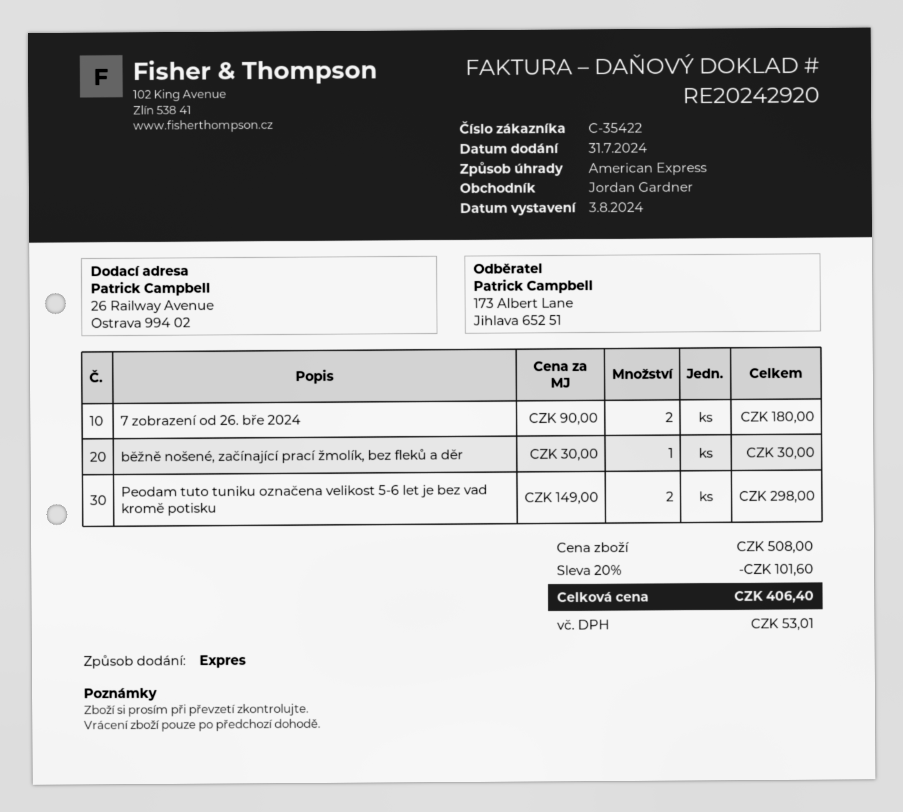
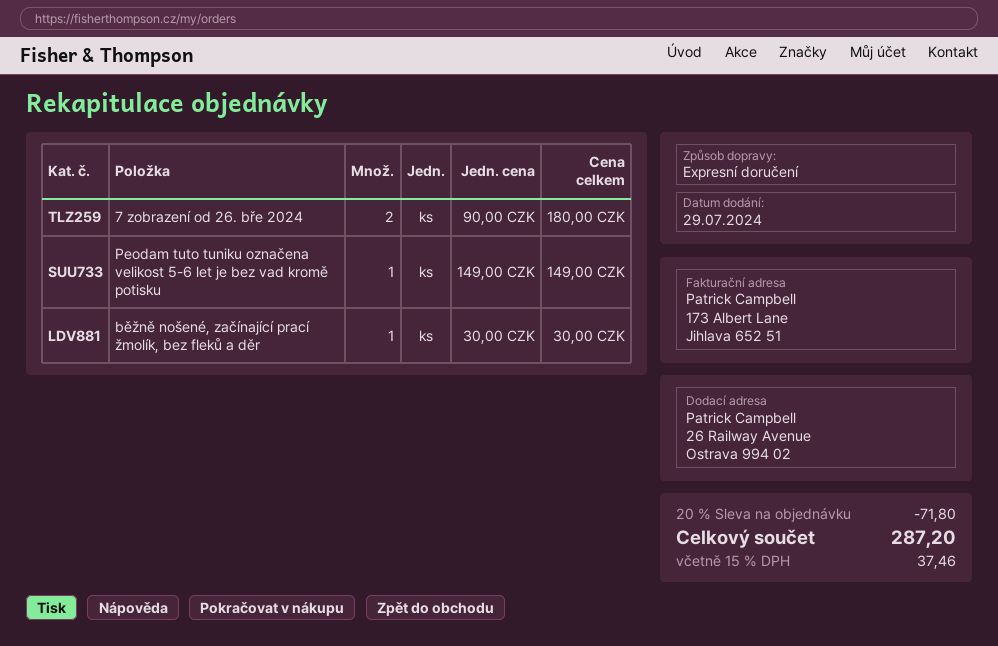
delivery date: 2024-07-31 -> 2024-07-29
Peodam tuto tuniku označena velikost 5-6 let je bez vad kromě potisku: 2 x 149.00 = 298.00 -> 1 x 149.00 = 149.00
discount: 20% = 101.60 -> 20% = 71.80
tax: 53.01 -> 37.46
total: 406.40 -> 287.20

